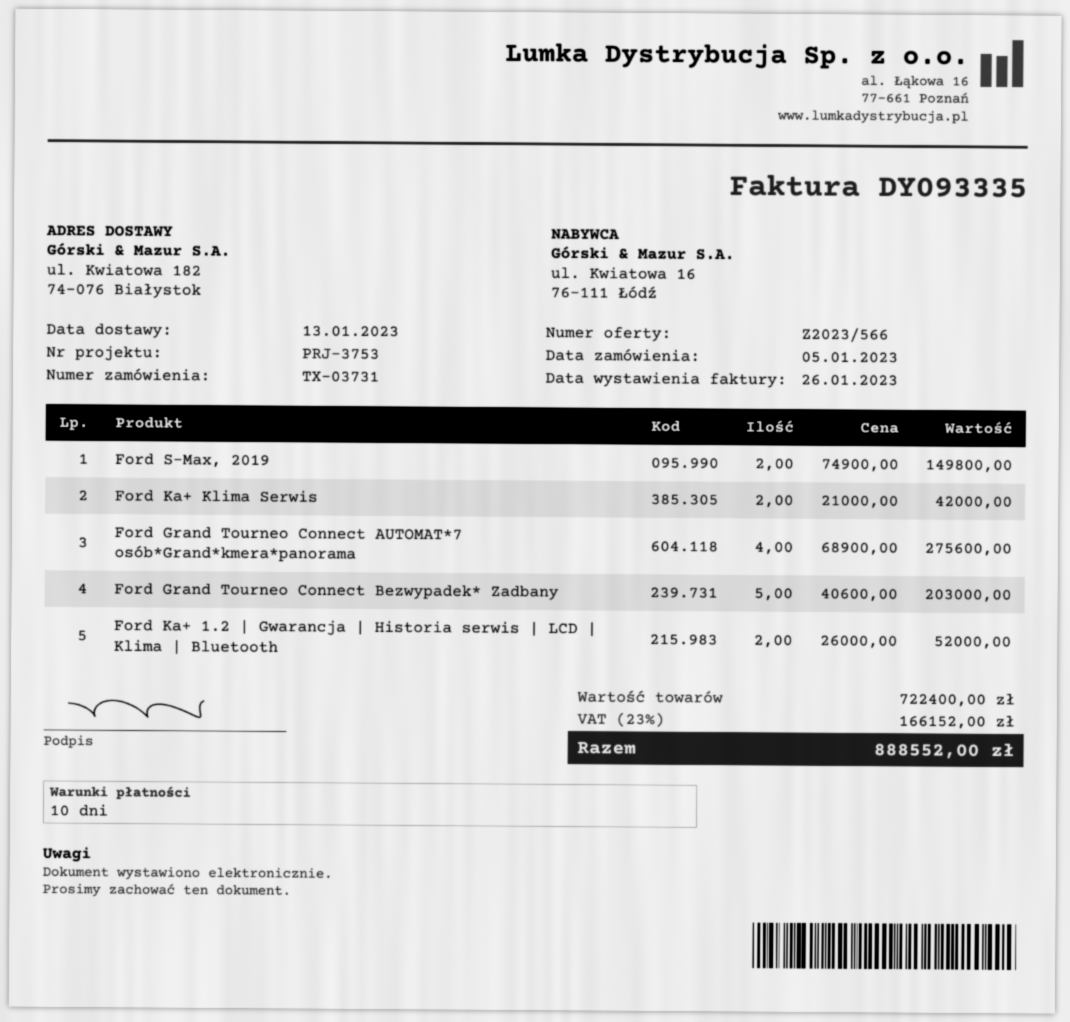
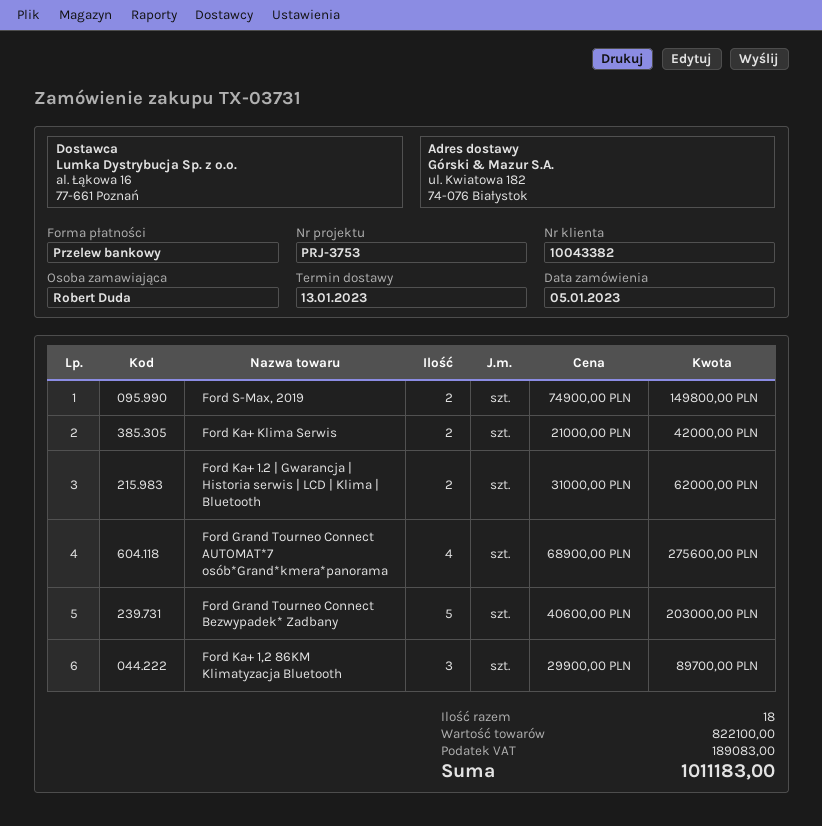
Ford Ka+ 1.2 | Gwarancja | Historia serwis | LCD | Klima | Bluetooth: 2 x 26000.00 = 52000.00 -> 2 x 31000.00 = 62000.00
Ford Ka+ 1,2 86KM Klimatyzacja Bluetooth: none -> 3 x 29900.00 = 89700.00
subtotal: 722400.00 -> 822100.00
tax: 166152.00 -> 189083.00
total: 888552.00 -> 1011183.00

